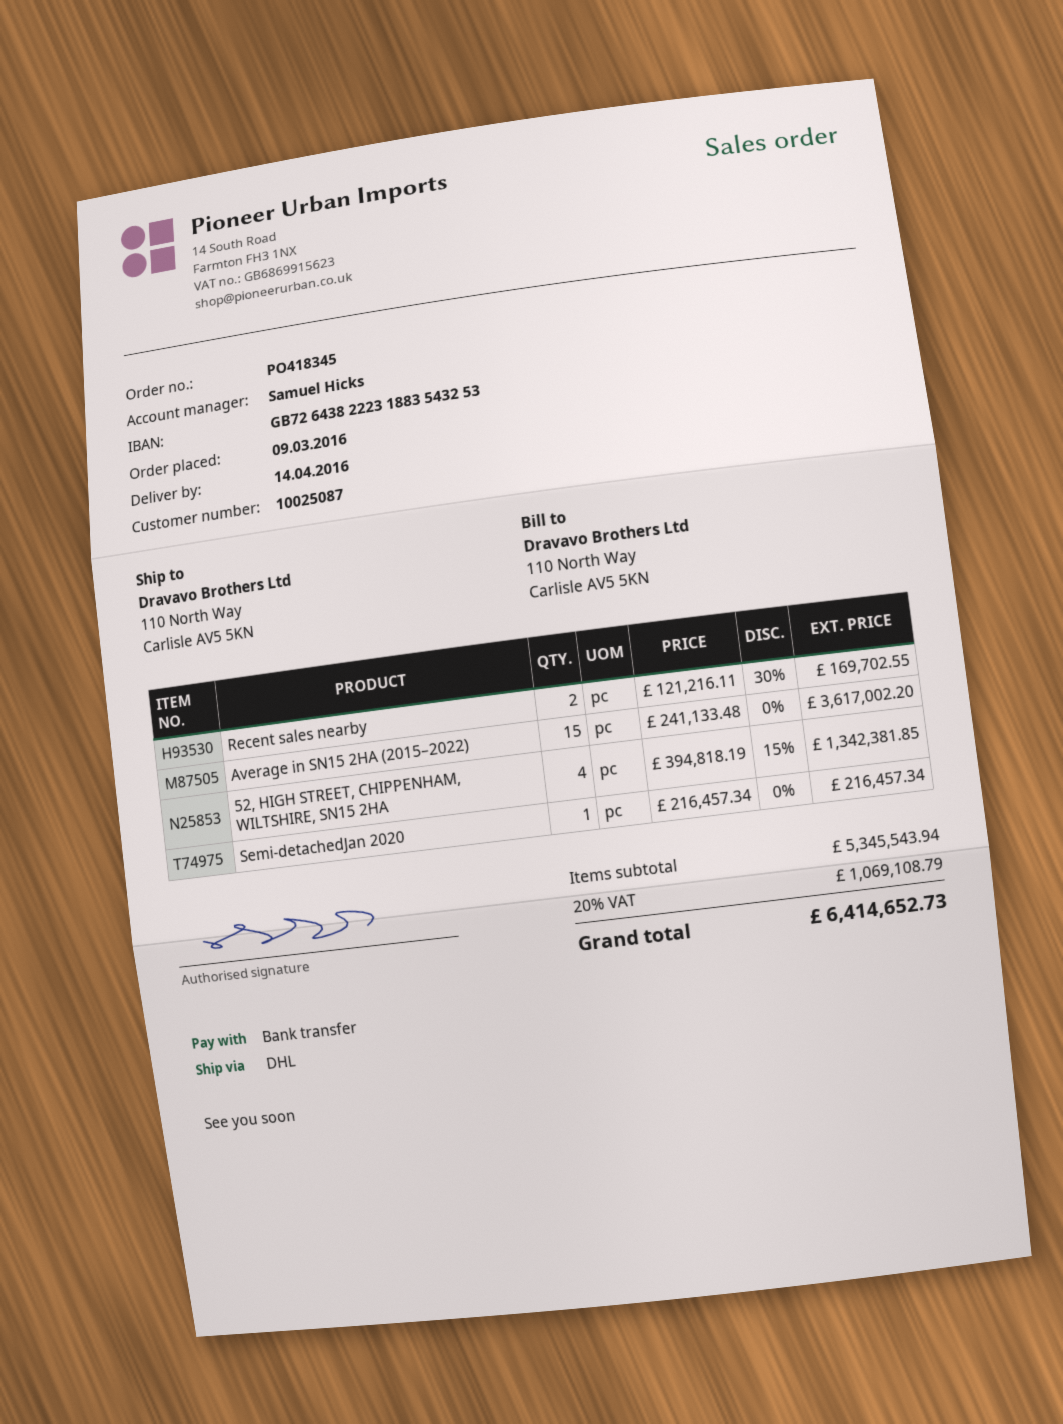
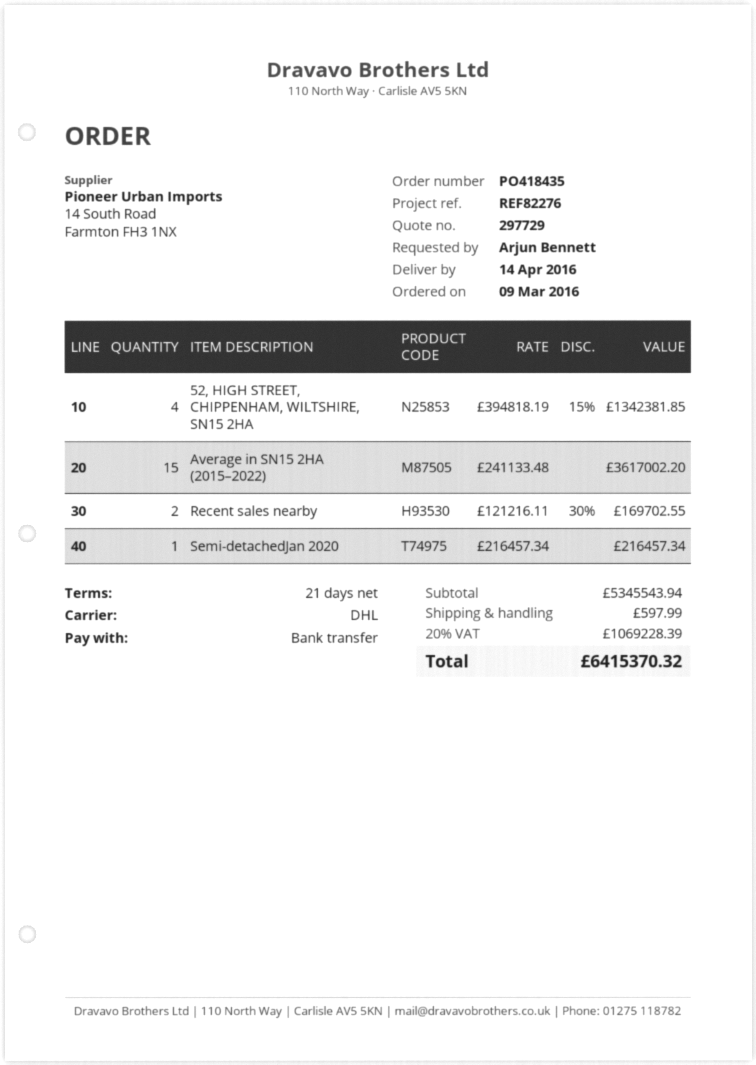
order number: PO418345 -> PO418435
shipping: none -> 597.99
tax: 20% = 1069108.79 -> 20% = 1069228.39
total: 6414652.73 -> 6415370.32

